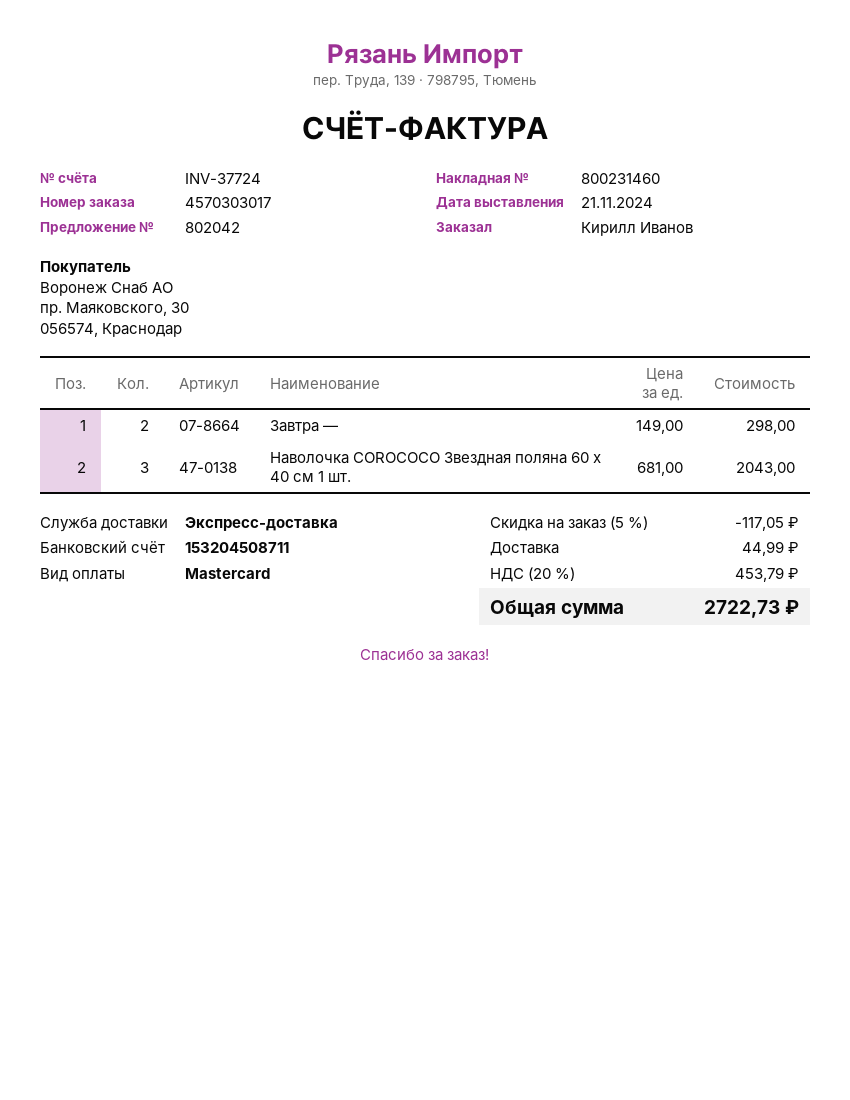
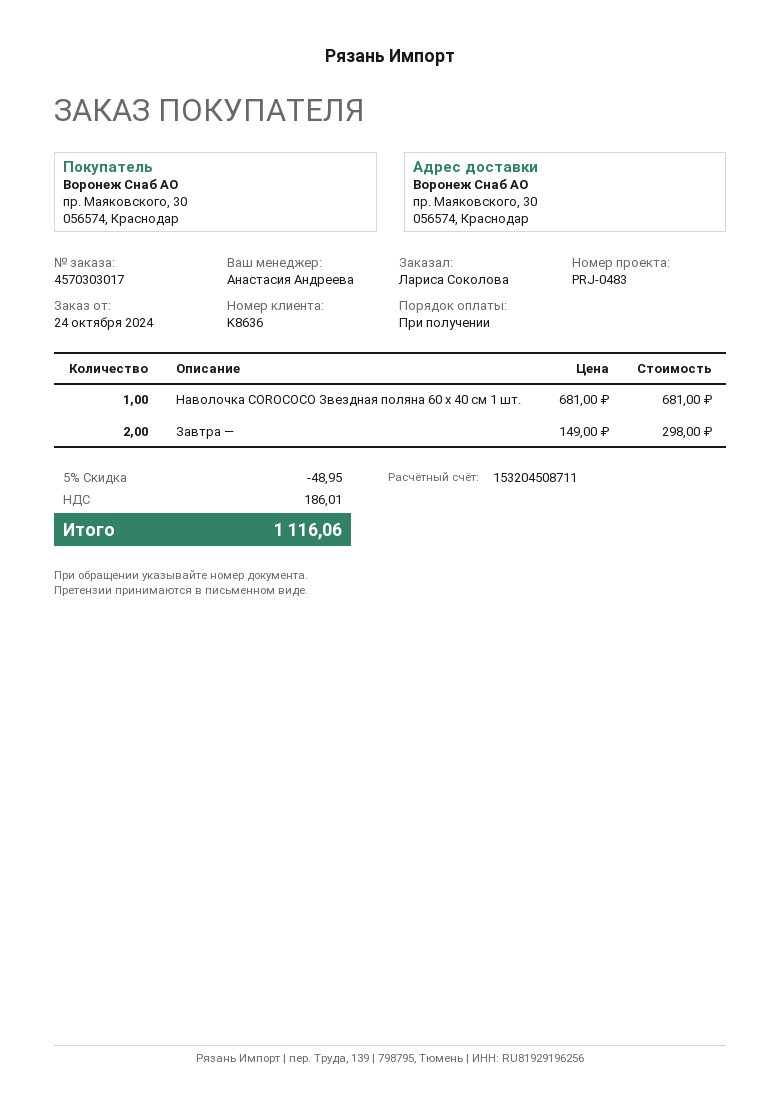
ordered by: Кирилл Иванов -> Лариса Соколова
Наволочка COROCOCO Звездная поляна 60 x 40 см 1 шт.: 3 x 681.00 = 2043.00 -> 1 x 681.00 = 681.00
discount: 5% = 117.05 -> 5% = 48.95
shipping: 44.99 -> none
tax: 453.79 -> 186.01
total: 2722.73 -> 1116.06

